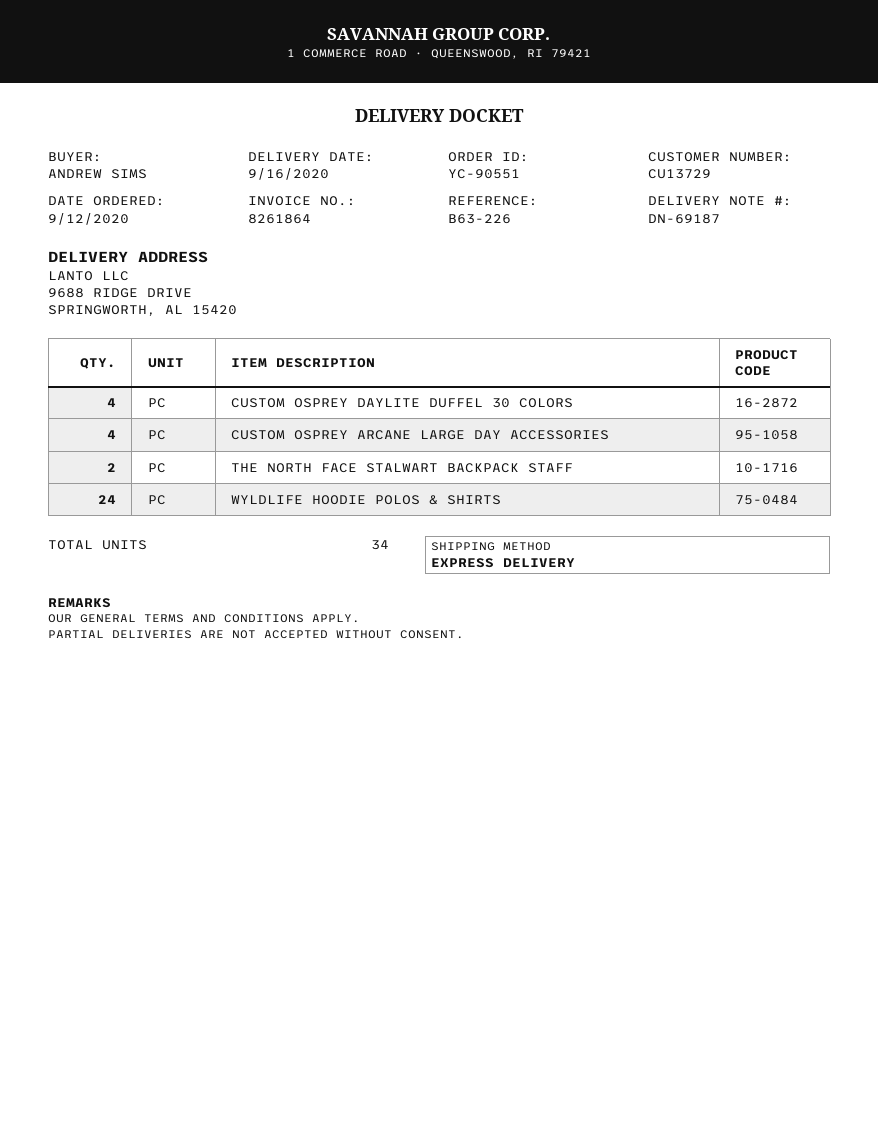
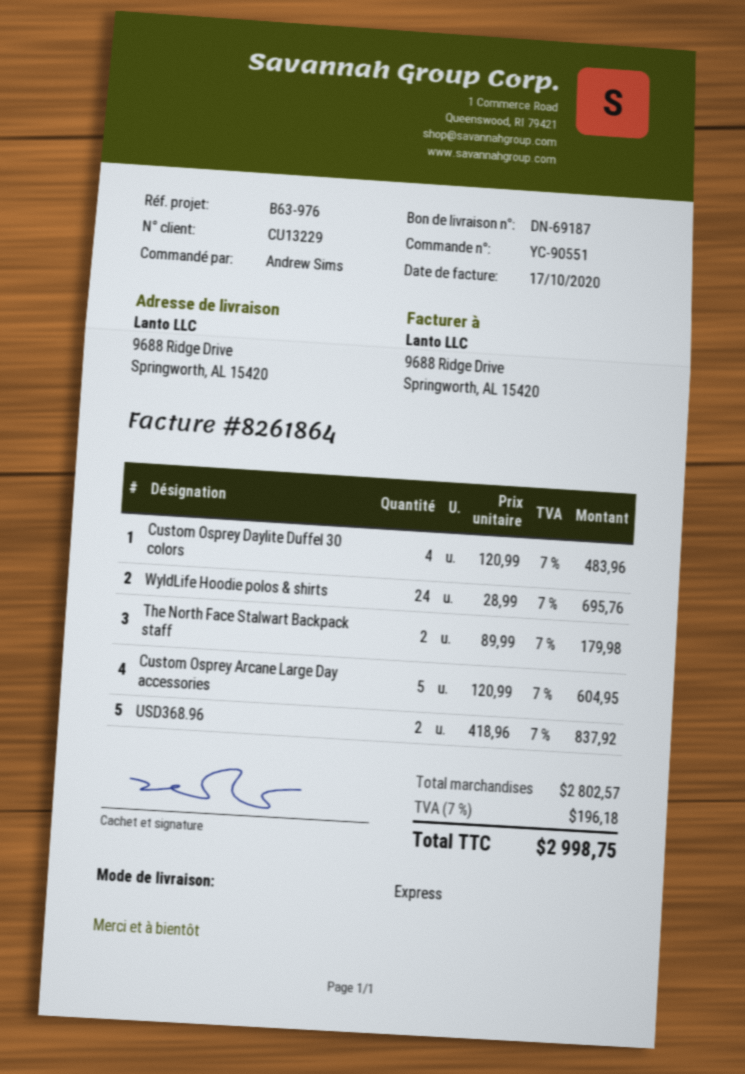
customer number: CU13729 -> CU13229
reference: B63-226 -> B63-976
CUSTOM OSPREY ARCANE LARGE DAY ACCESSORIES: 4 -> 5
USD368.96: none -> 2

